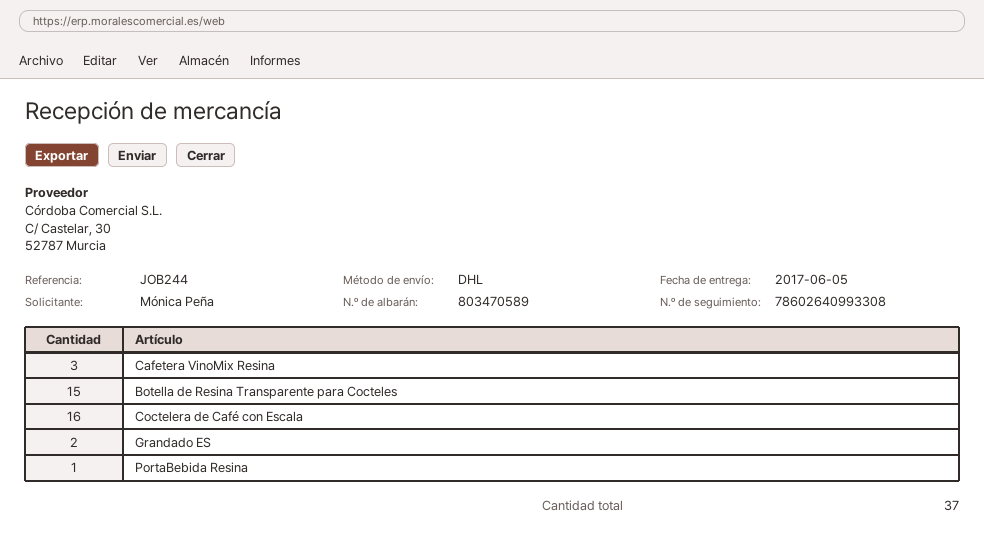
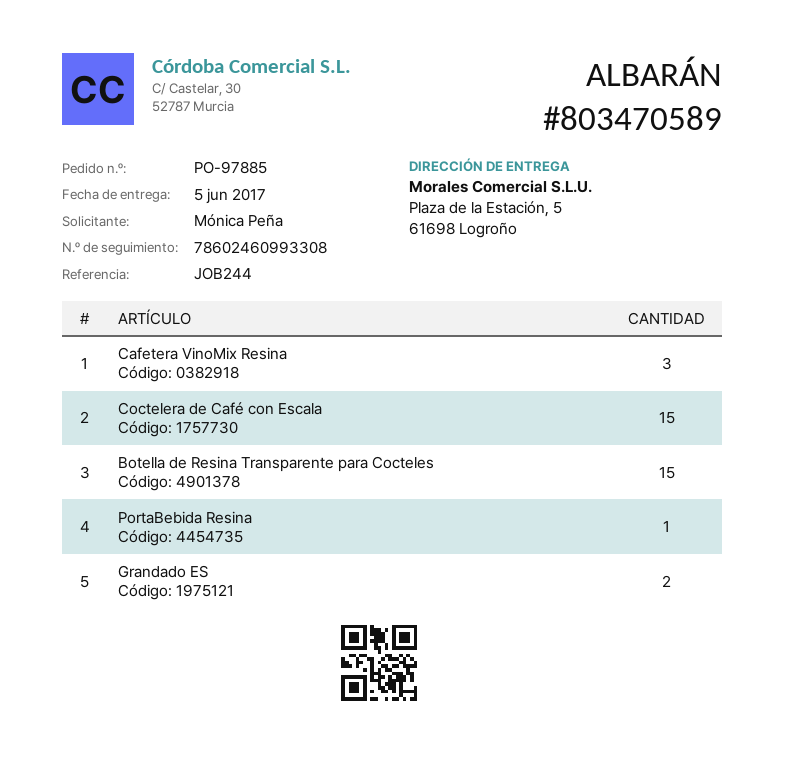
tracking number: 78602640993308 -> 78602460993308
Coctelera de Café con Escala: 16 -> 15

